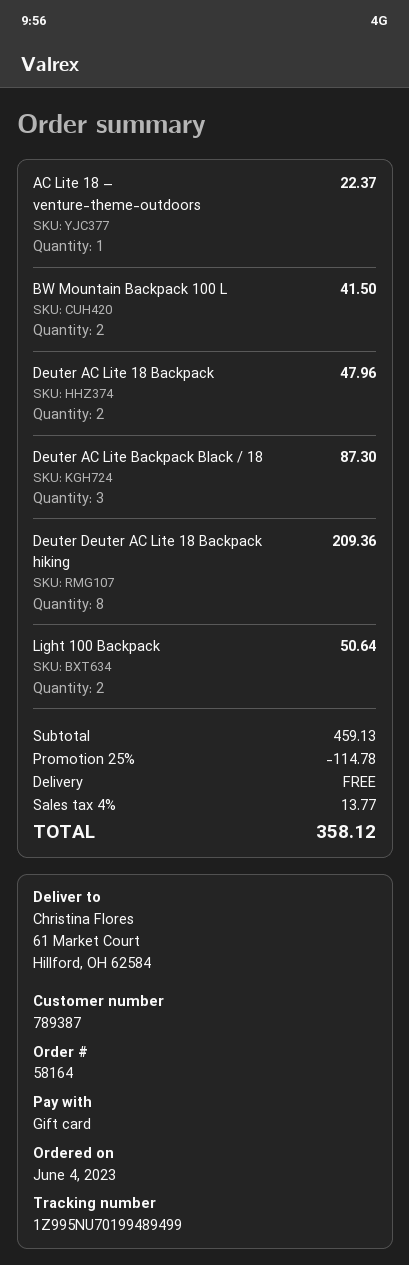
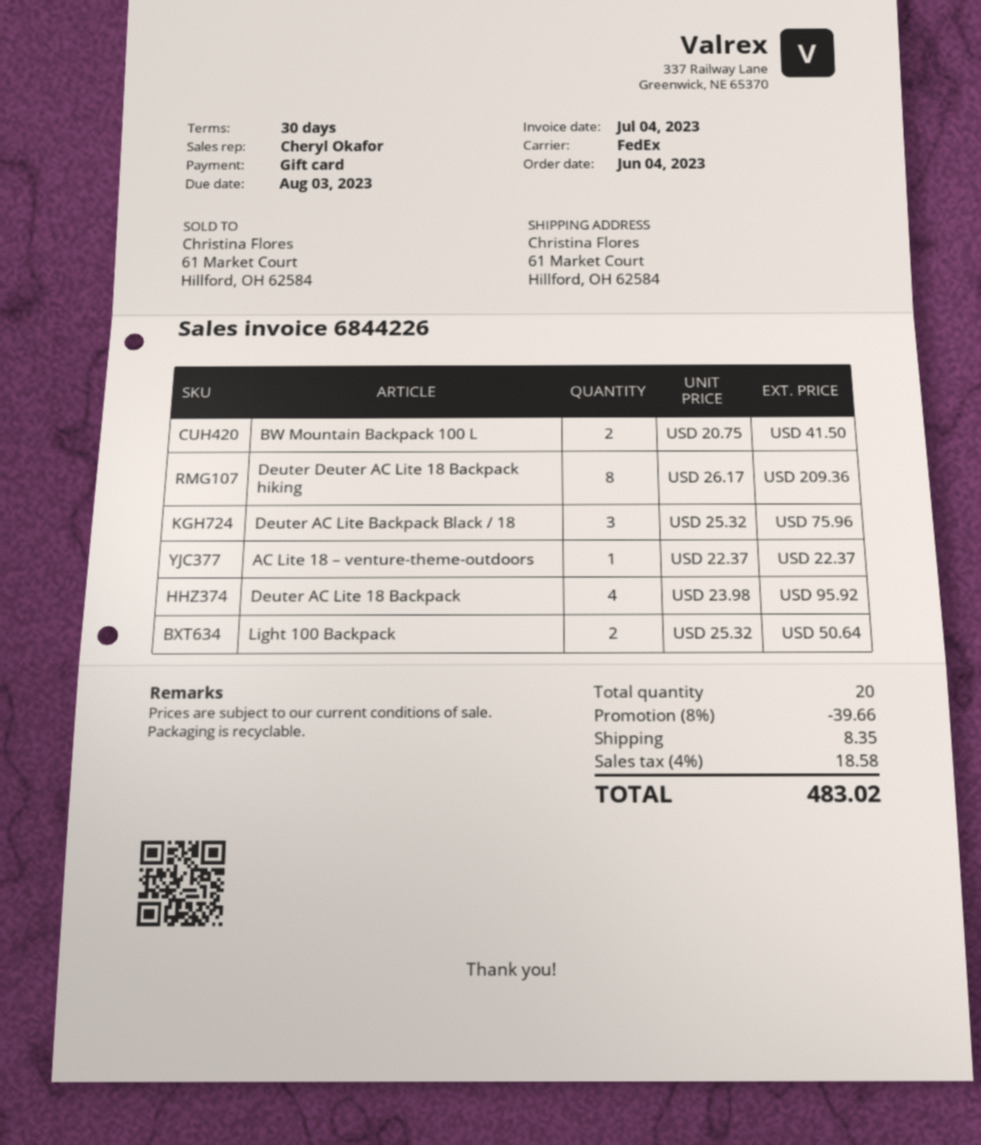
Deuter AC Lite 18 Backpack: 2 for 47.96 -> 4 for 95.92
Deuter AC Lite Backpack Black / 18: 3 for 87.30 -> 3 for 75.96
discount: 25% = 114.78 -> 8% = 39.66
shipping: 0.00 -> 8.35
tax: 4% = 13.77 -> 4% = 18.58
total: 358.12 -> 483.02

